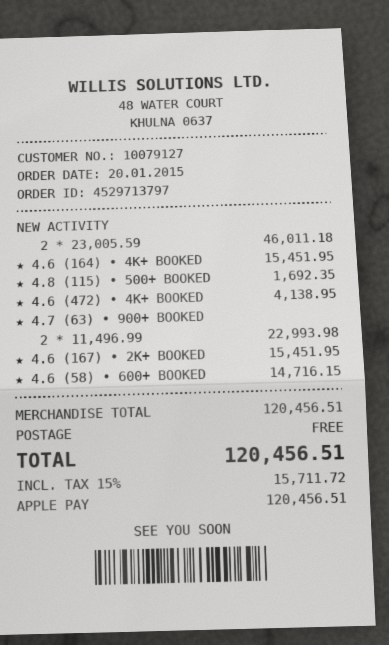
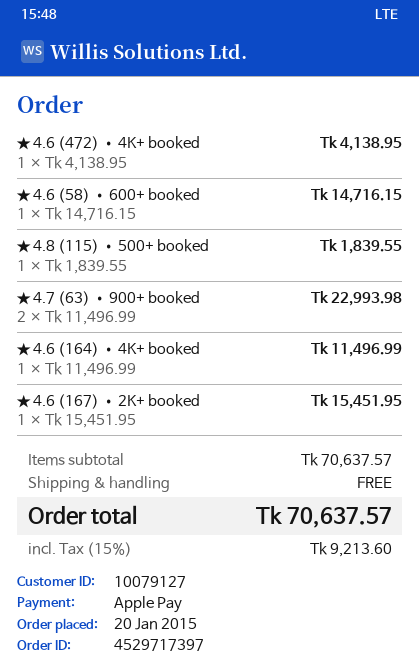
order number: 4529713797 -> 4529717397
NEW ACTIVITY: 2 x 23005.59 = 46011.18 -> none
★ 4.6 (164) • 4K+ BOOKED: 1 x 15451.95 = 15451.95 -> 1 x 11496.99 = 11496.99
★ 4.8 (115) • 500+ BOOKED: 1 x 1692.35 = 1692.35 -> 1 x 1839.55 = 1839.55
subtotal: 120456.51 -> 70637.57
tax: 15% = 15711.72 -> 15% = 9213.60
total: 120456.51 -> 70637.57

